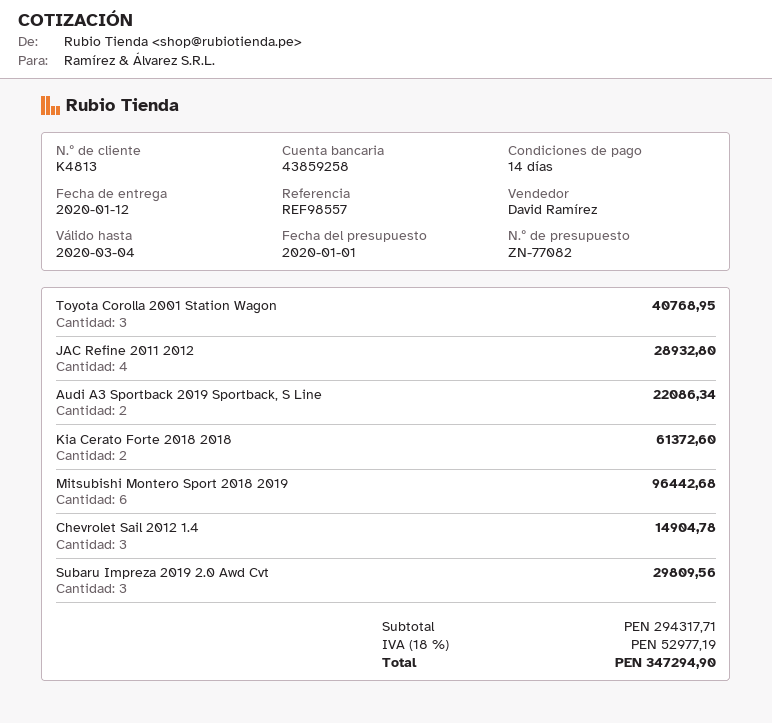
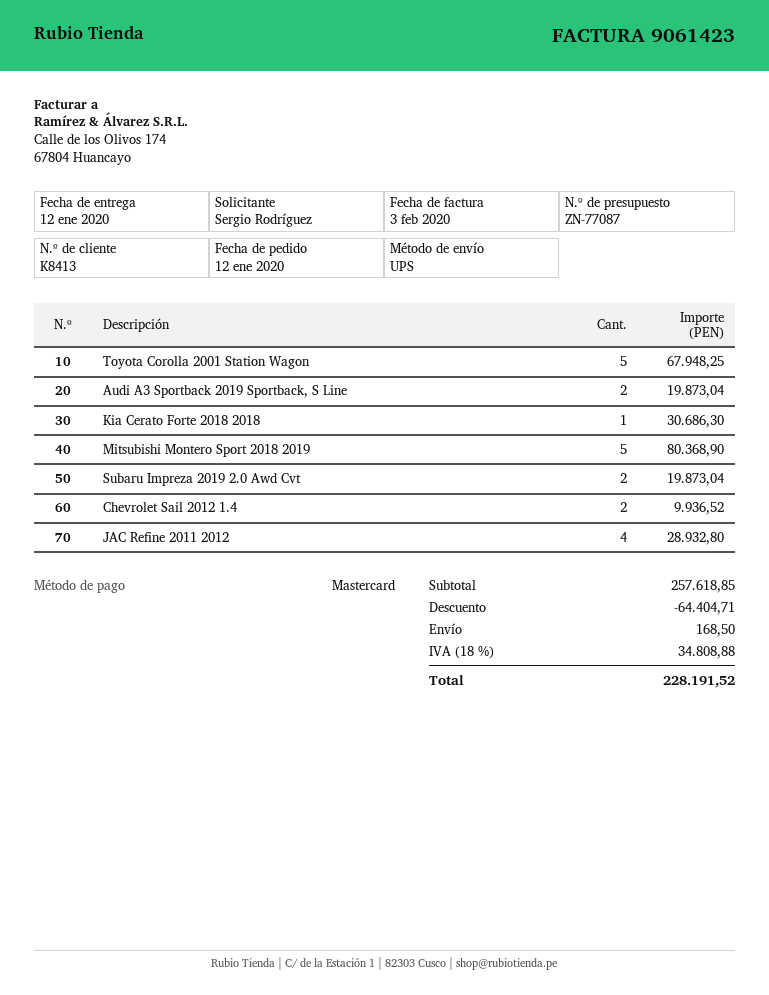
quote number: ZN-77082 -> ZN-77087
customer number: K4813 -> K8413
Toyota Corolla 2001 Station Wagon: 3 for 40768.95 -> 5 for 67948.25
Audi A3 Sportback 2019 Sportback, S Line: 2 for 22086.34 -> 2 for 19873.04
Kia Cerato Forte 2018 2018: 2 for 61372.60 -> 1 for 30686.30
Mitsubishi Montero Sport 2018 2019: 6 for 96442.68 -> 5 for 80368.90
Chevrolet Sail 2012 1.4: 3 for 14904.78 -> 2 for 9936.52
Subaru Impreza 2019 2.0 Awd Cvt: 3 for 29809.56 -> 2 for 19873.04
subtotal: 294317.71 -> 257618.85
discount: none -> 64404.71
shipping: none -> 168.50
tax: 18% = 52977.19 -> 18% = 34808.88
total: 347294.90 -> 228191.52

